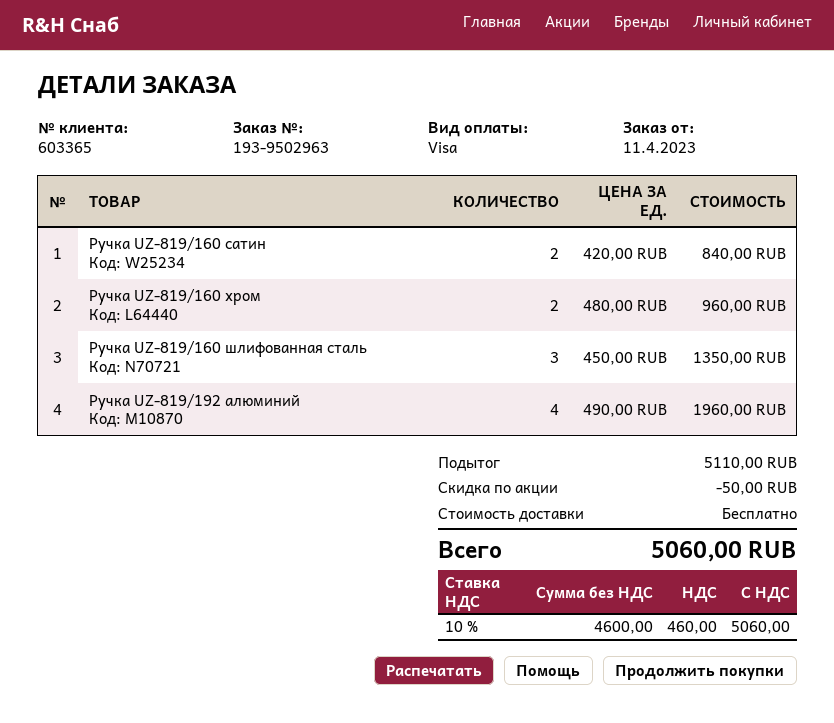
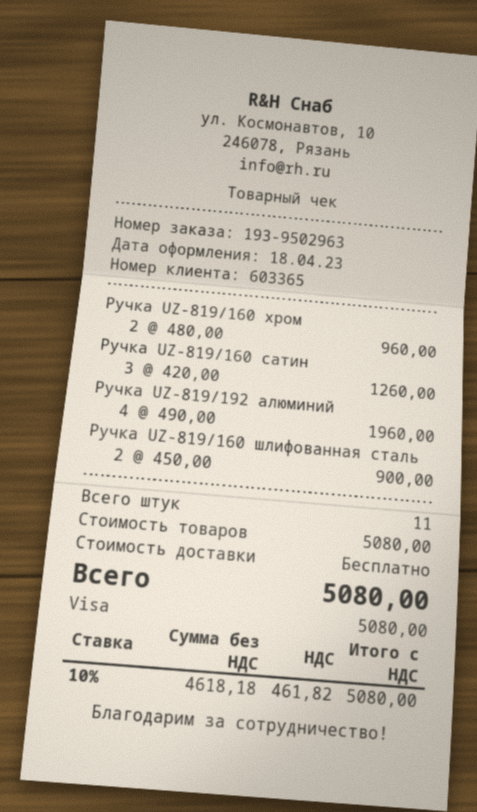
order date: 2023-04-11 -> 2023-04-18
Ручка UZ-819/160 сатин: 2 x 420.00 = 840.00 -> 3 x 420.00 = 1260.00
Ручка UZ-819/160 шлифованная сталь: 3 x 450.00 = 1350.00 -> 2 x 450.00 = 900.00
subtotal: 5110.00 -> 5080.00
discount: 50.00 -> none
net: 4600.00 -> 4618.18
tax: 10% = 460.00 -> 10% = 461.82
total: 5060.00 -> 5080.00

